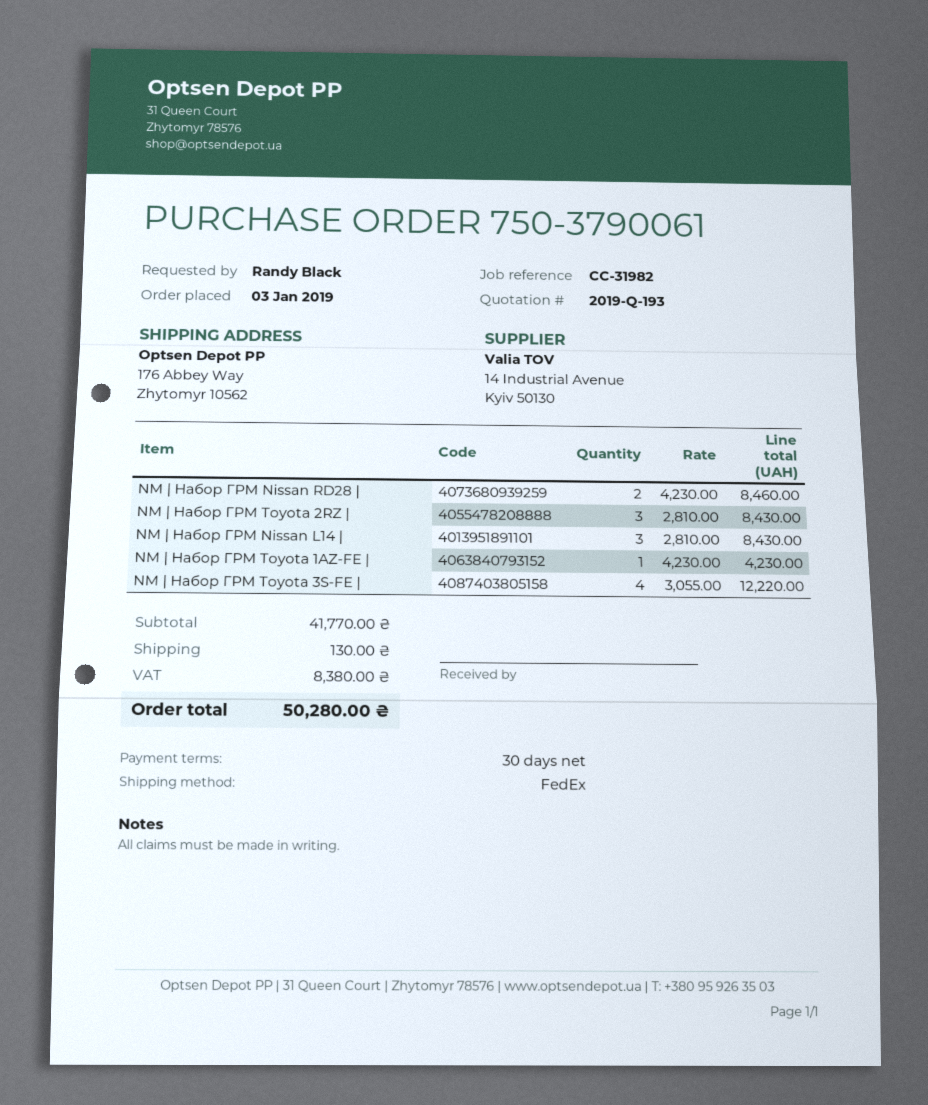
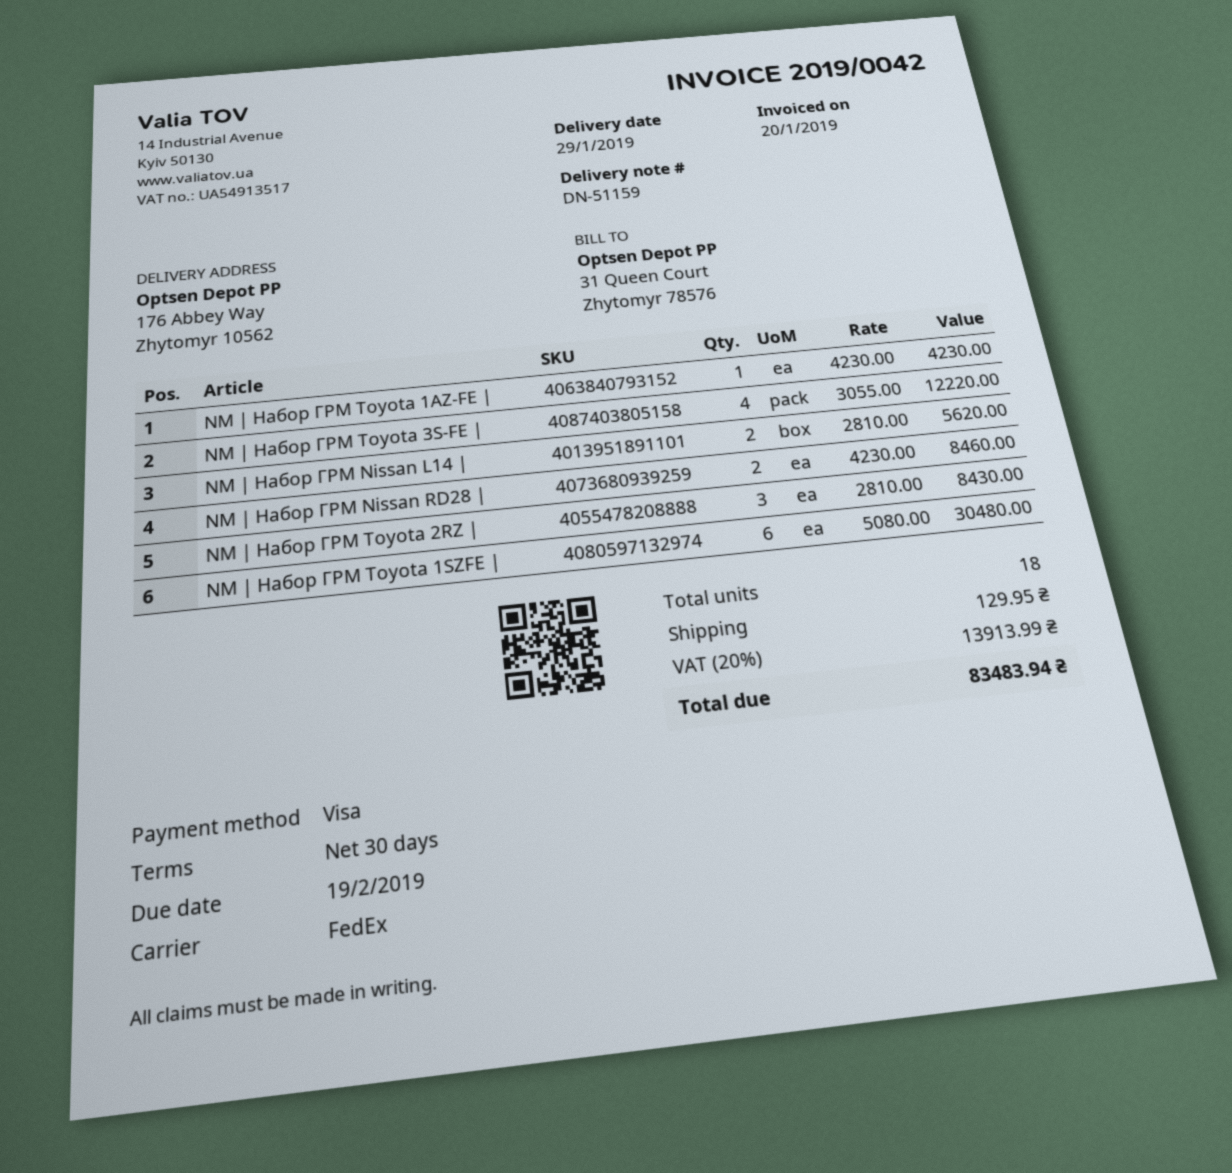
NM | Набор ГРМ Nissan L14 |: 3 x 2810.00 = 8430.00 -> 2 x 2810.00 = 5620.00
NM | Набор ГРМ Toyota 1SZFE |: none -> 6 x 5080.00 = 30480.00
shipping: 130.00 -> 129.95
tax: 8380.00 -> 13913.99
total: 50280.00 -> 83483.94

